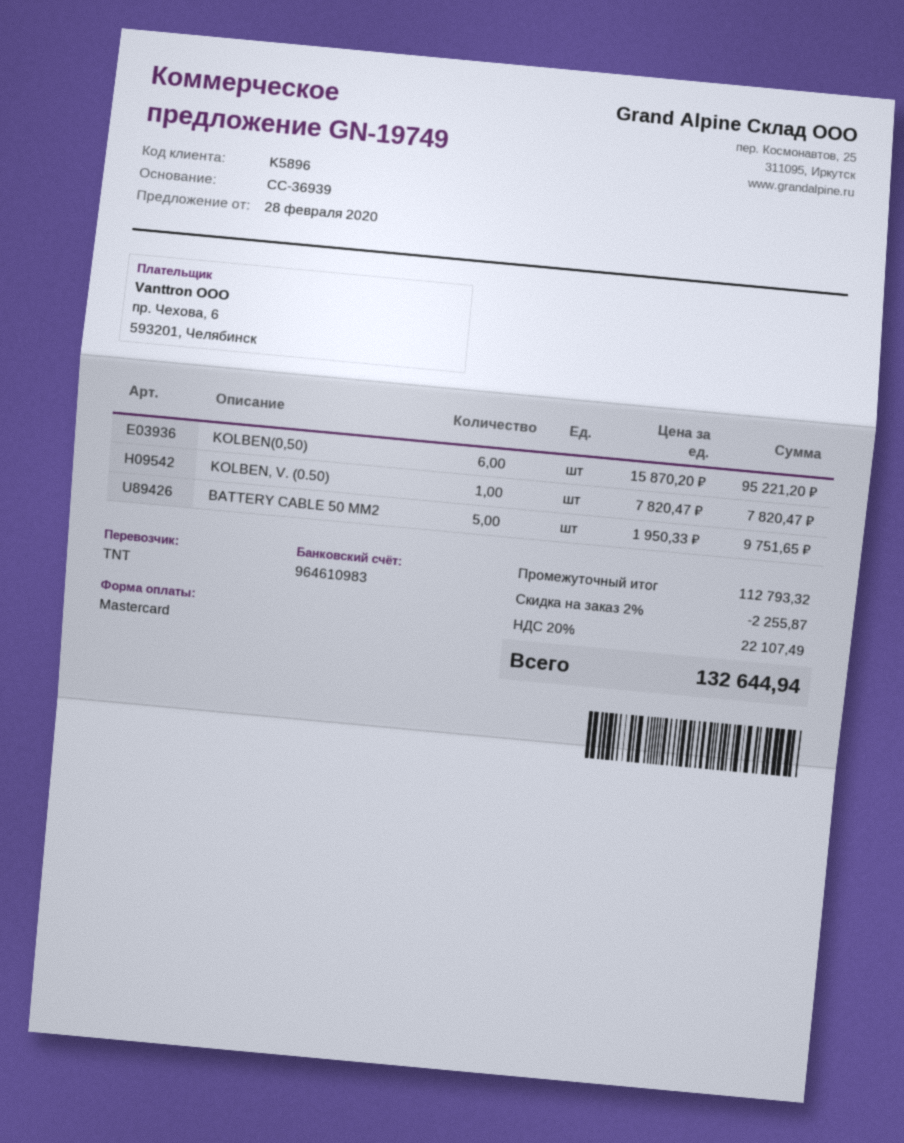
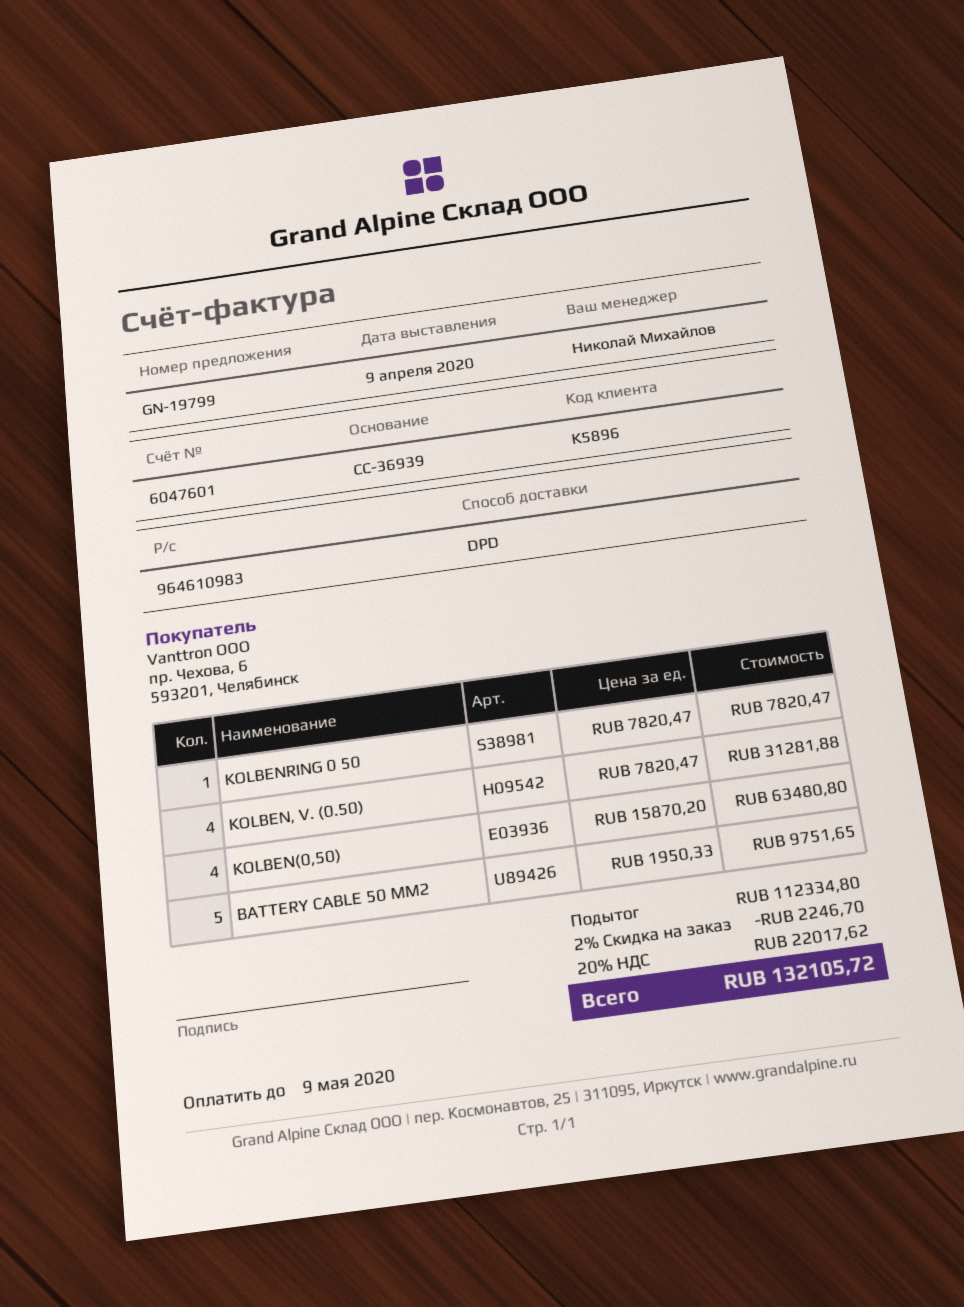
quote number: GN-19749 -> GN-19799
shipping method: TNT -> DPD
KOLBEN(0,50): 6 x 15870.20 = 95221.20 -> 4 x 15870.20 = 63480.80
KOLBEN, V. (0.50): 1 x 7820.47 = 7820.47 -> 4 x 7820.47 = 31281.88
KOLBENRING 0 50: none -> 1 x 7820.47 = 7820.47
subtotal: 112793.32 -> 112334.80
discount: 2% = 2255.87 -> 2% = 2246.70
tax: 20% = 22107.49 -> 20% = 22017.62
total: 132644.94 -> 132105.72

